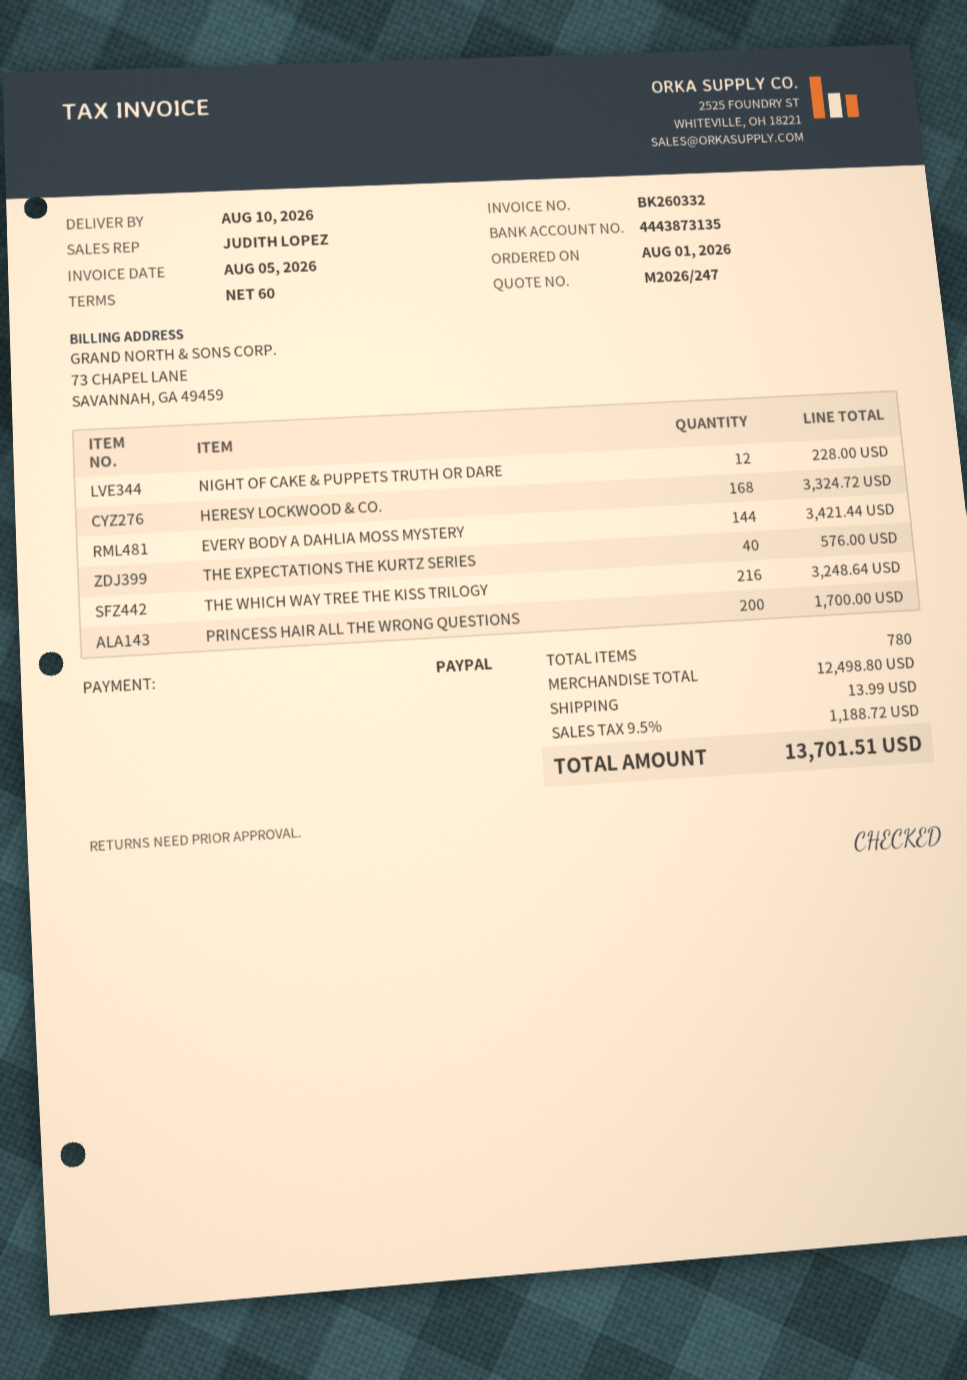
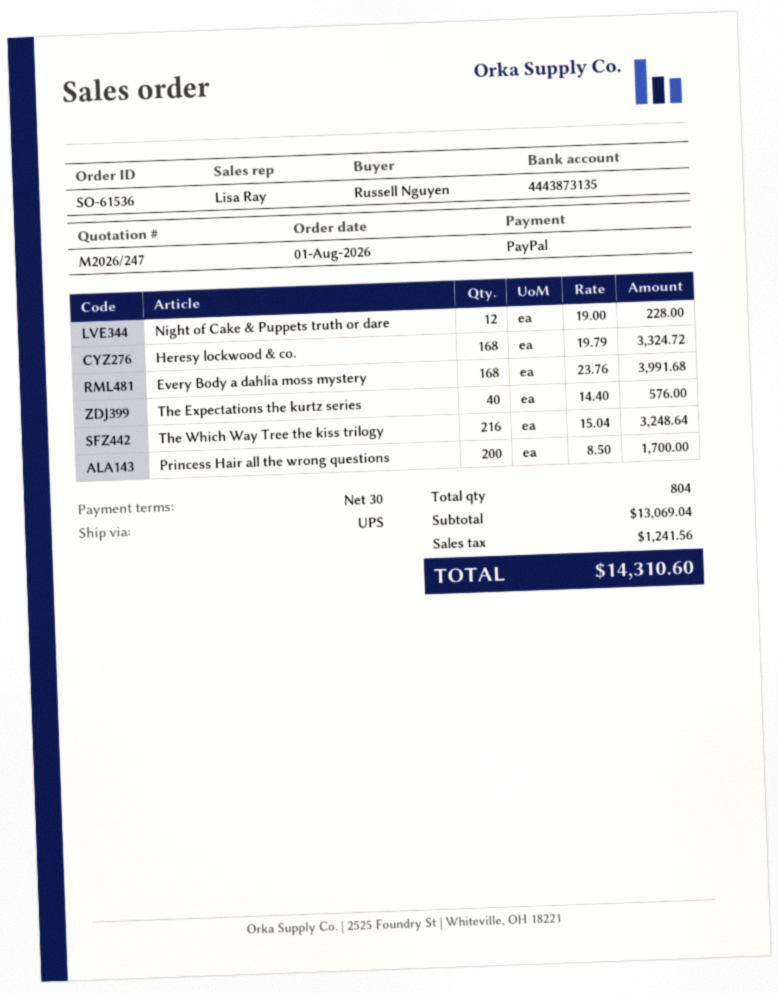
payment terms: 60 days -> 30 days
sales rep: JUDITH LOPEZ -> Lisa Ray
EVERY BODY A DAHLIA MOSS MYSTERY: 144 for 3421.44 -> 168 for 3991.68
total quantity: 780 -> 804
subtotal: 12498.80 -> 13069.04
shipping: 13.99 -> none
tax: 1188.72 -> 1241.56
total: 13701.51 -> 14310.60

